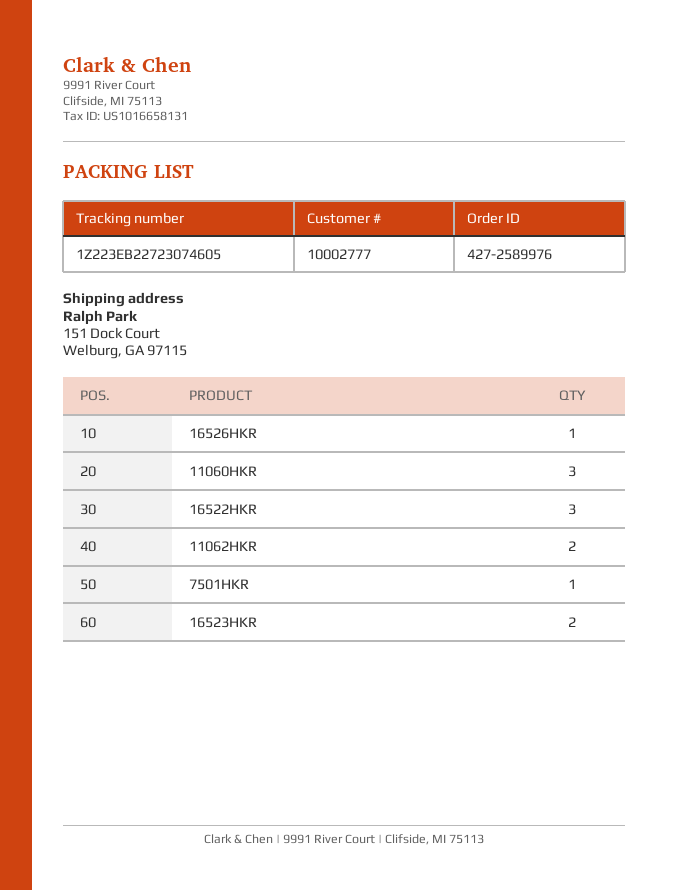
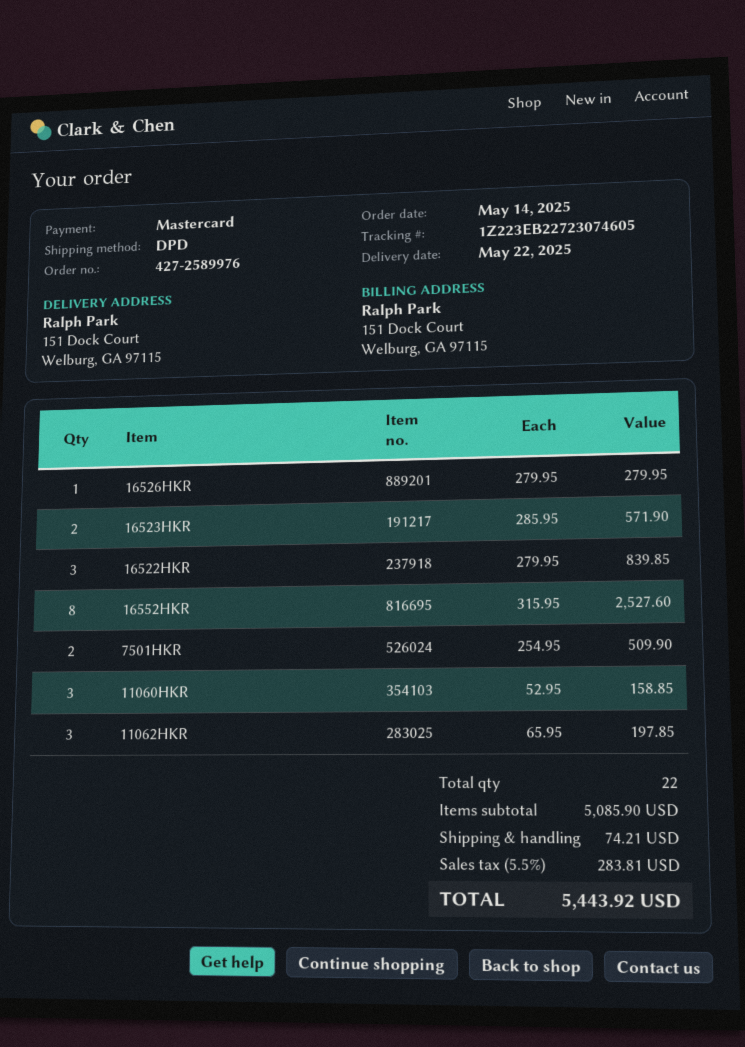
11062HKR: 2 -> 3
7501HKR: 1 -> 2
16552HKR: none -> 8

